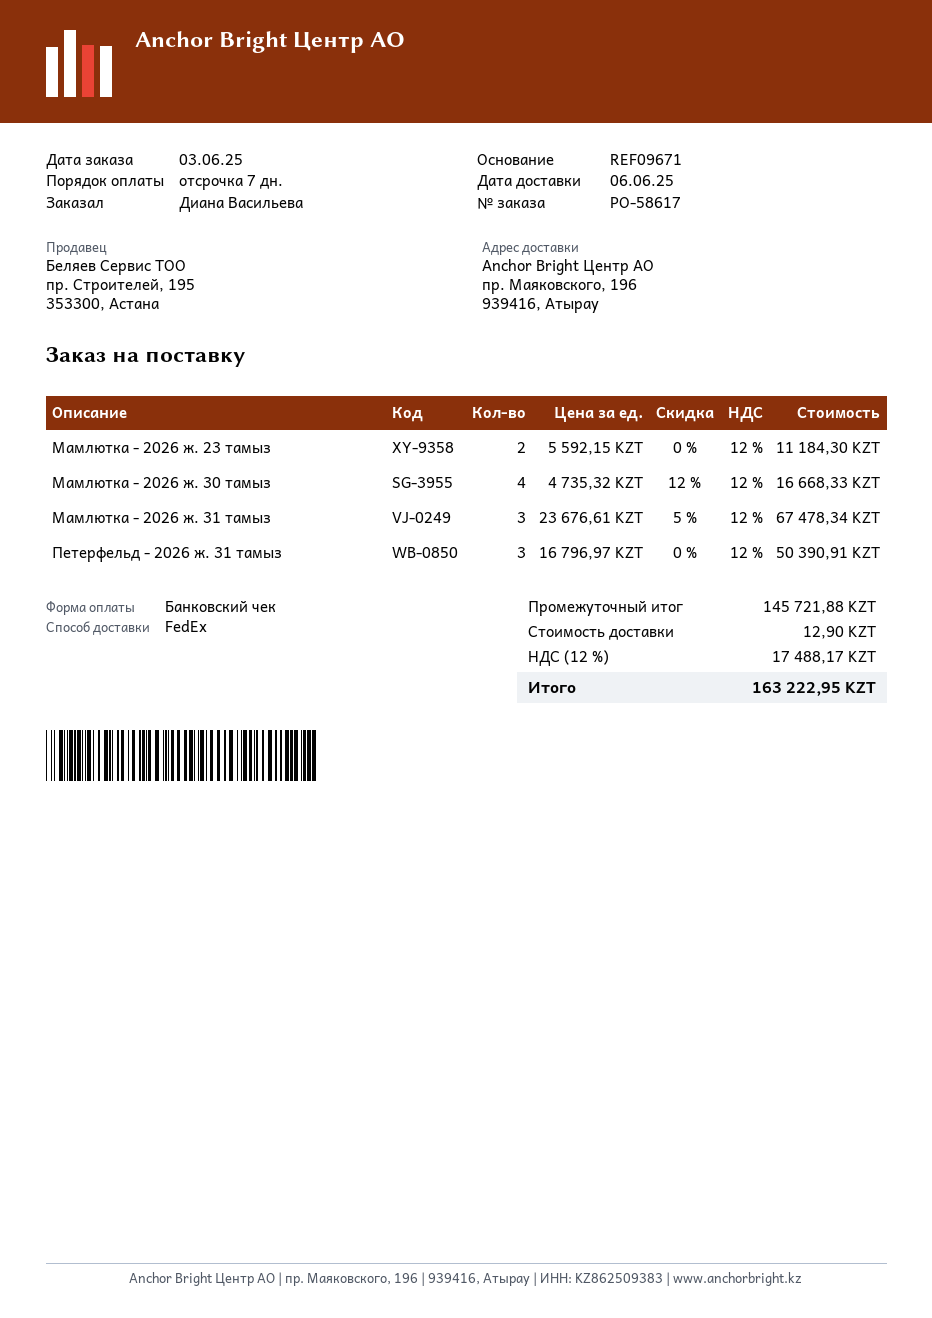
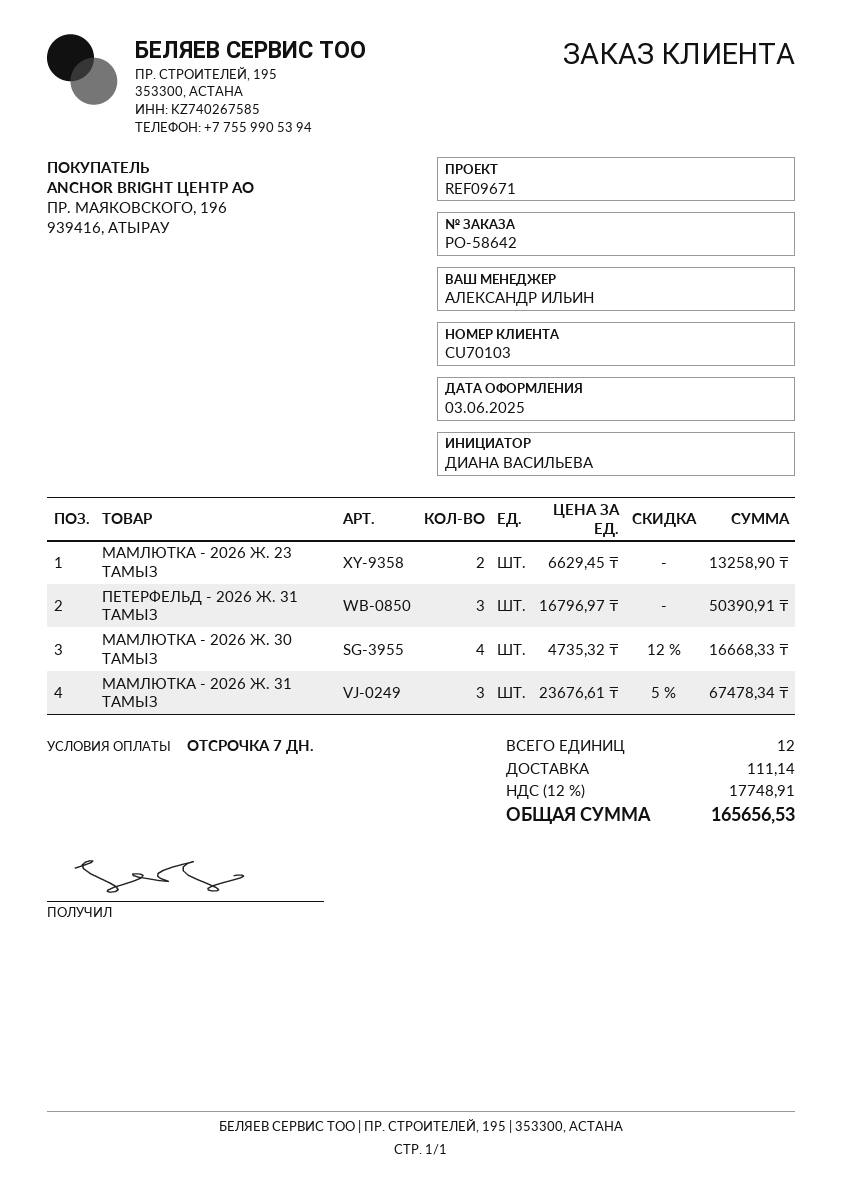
order number: PO-58617 -> PO-58642
Мамлютка - 2026 ж. 23 тамыз: 2 x 5592.15 = 11184.30 -> 2 x 6629.45 = 13258.90
shipping: 12.90 -> 111.14
tax: 12% = 17488.17 -> 12% = 17748.91
total: 163222.95 -> 165656.53

